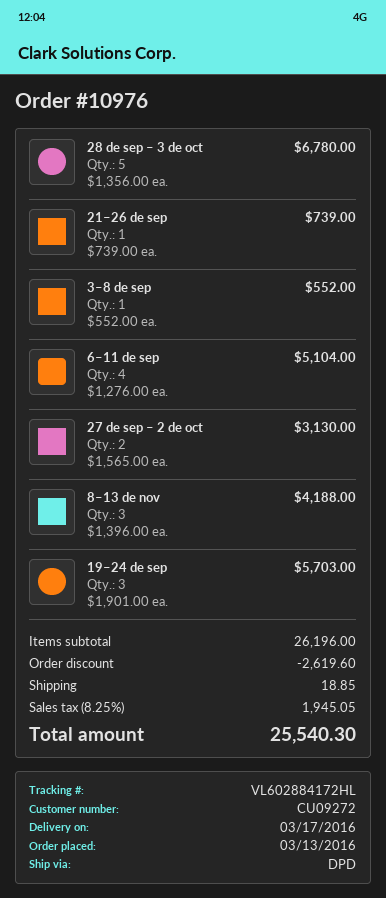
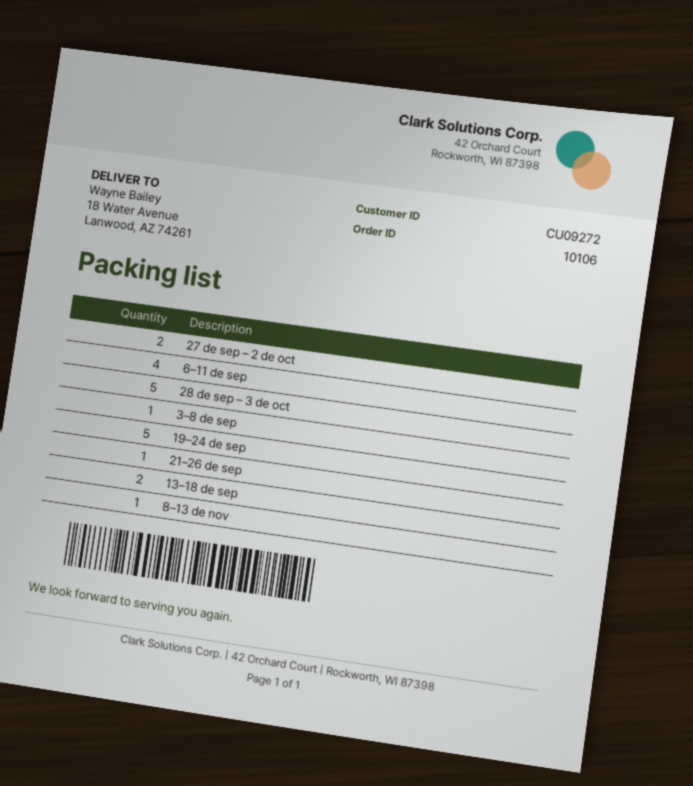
order number: 10976 -> 10106
8–13 de nov: 3 -> 1
19–24 de sep: 3 -> 5
13–18 de sep: none -> 2

